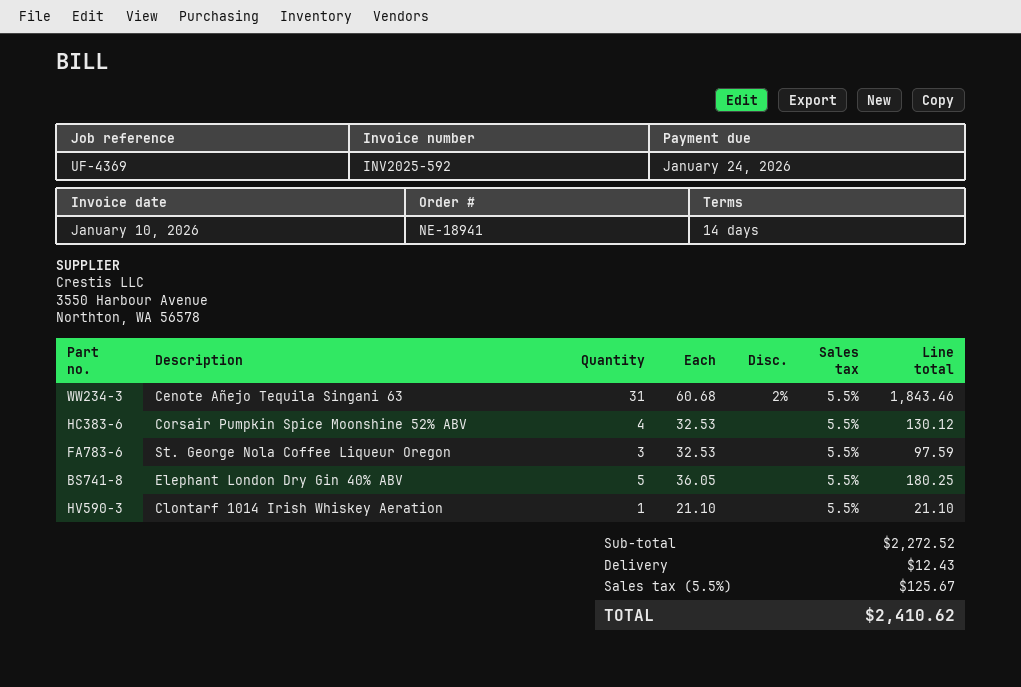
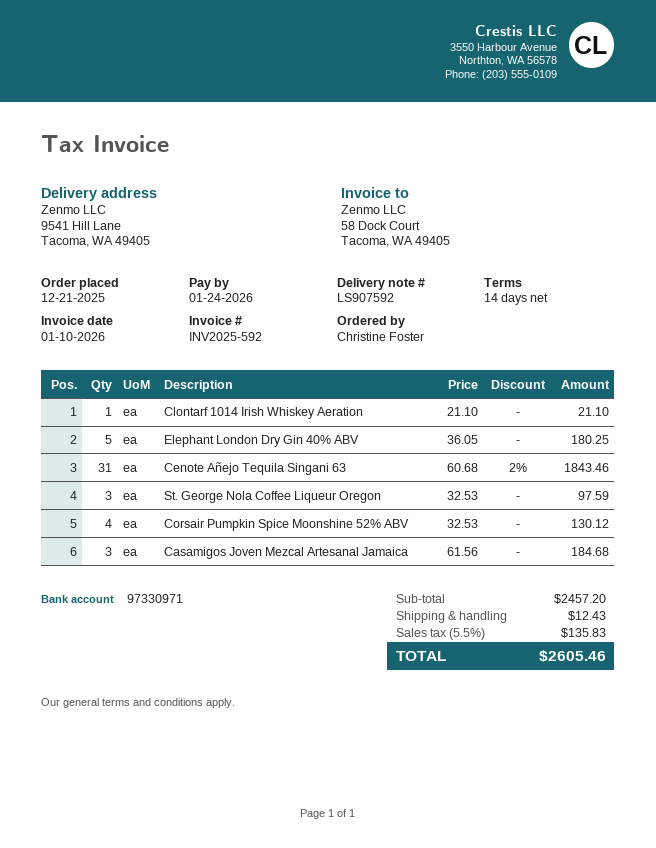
Casamigos Joven Mezcal Artesanal Jamaica: none -> 3 x 61.56 = 184.68
subtotal: 2272.52 -> 2457.20
tax: 5.5% = 125.67 -> 5.5% = 135.83
total: 2410.62 -> 2605.46

